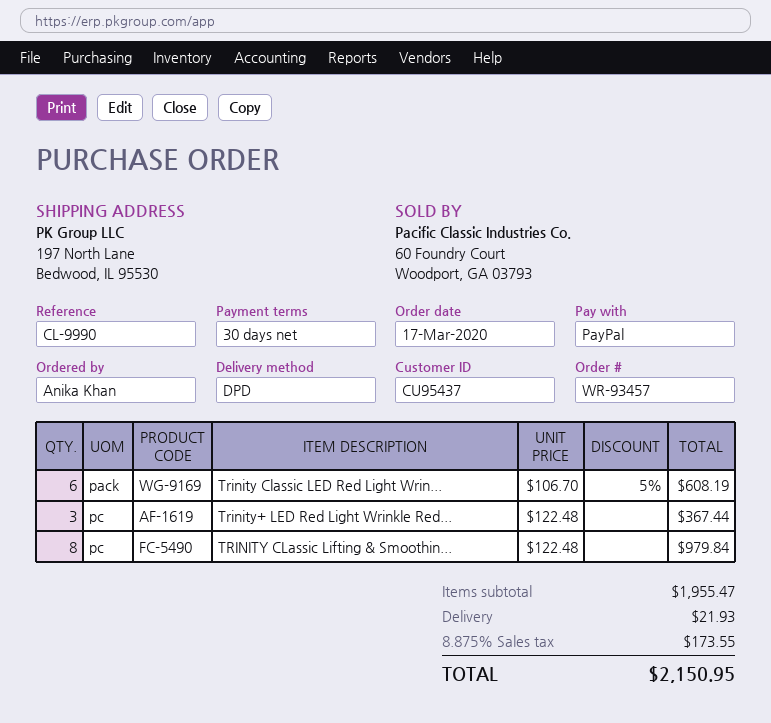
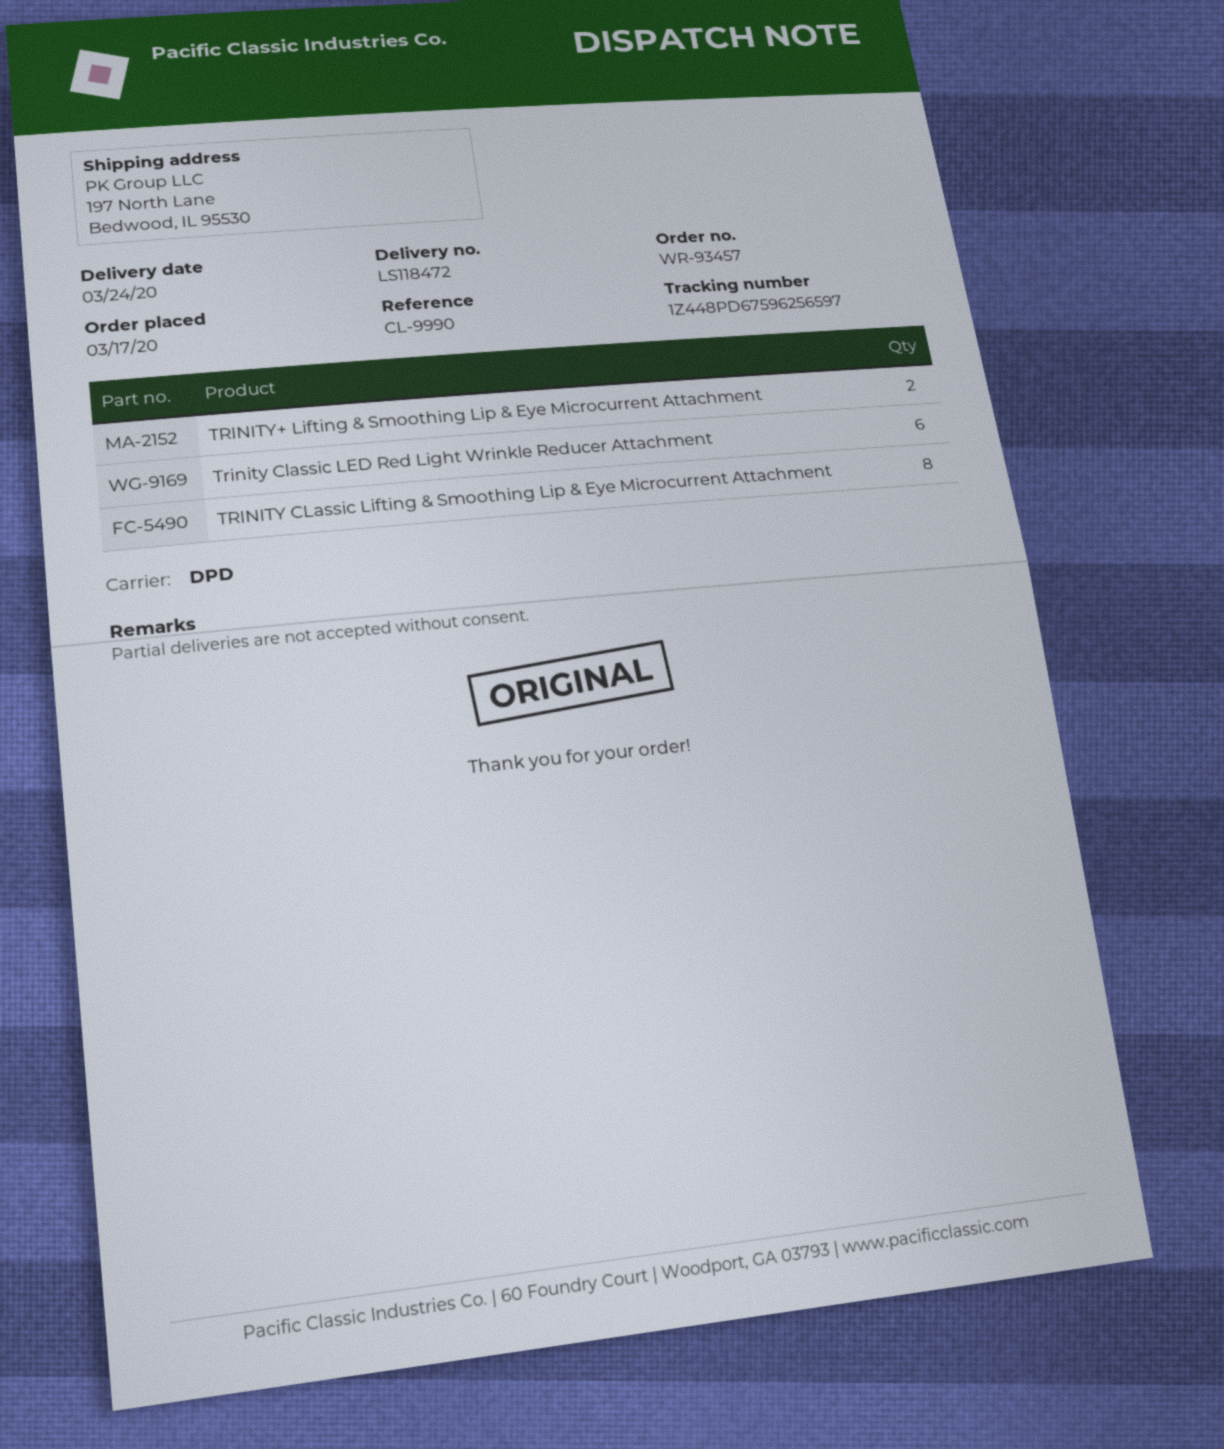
Trinity+ LED Red Light Wrinkle Red...: 3 -> none
TRINITY+ Lifting & Smoothing Lip & Eye Microcurrent Attachment: none -> 2

